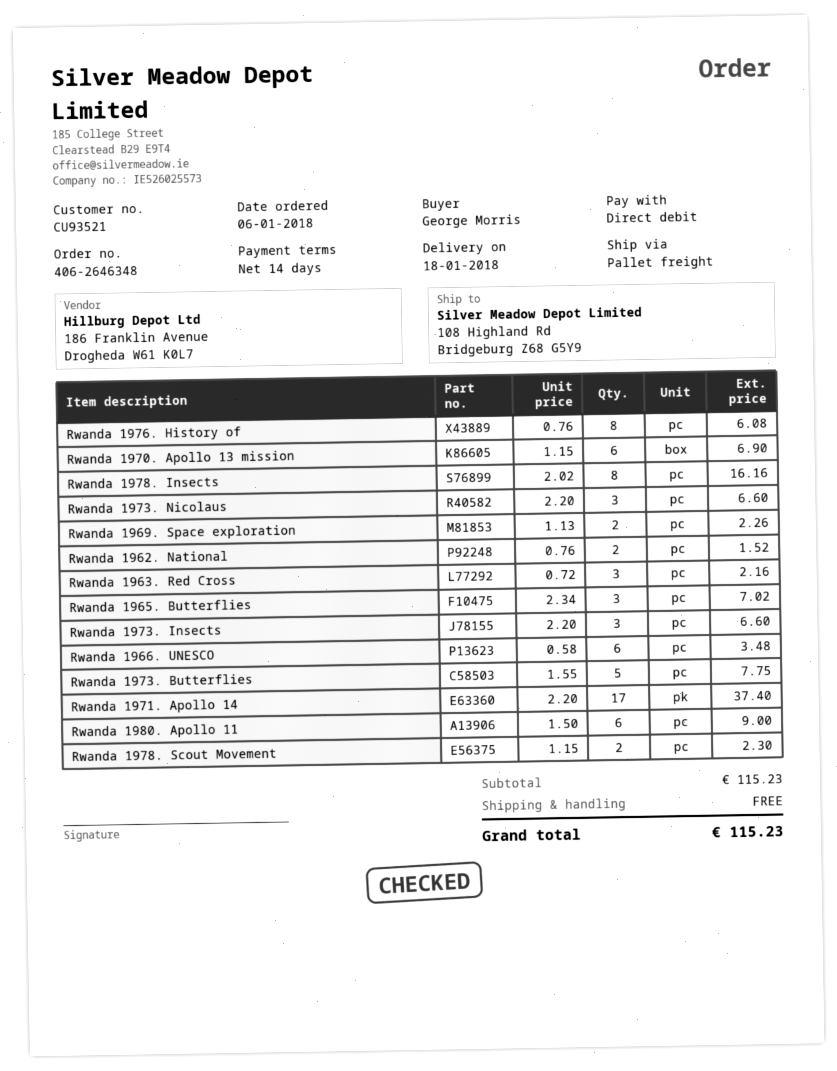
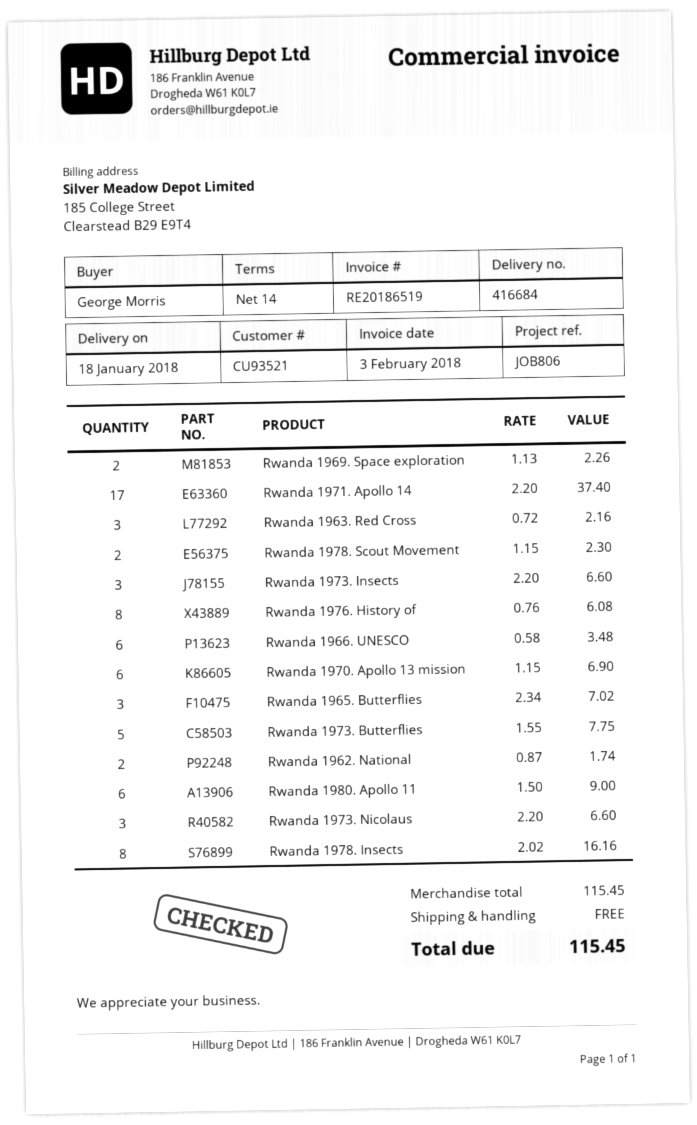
Rwanda 1962. National: 2 x 0.76 = 1.52 -> 2 x 0.87 = 1.74
subtotal: 115.23 -> 115.45
total: 115.23 -> 115.45

